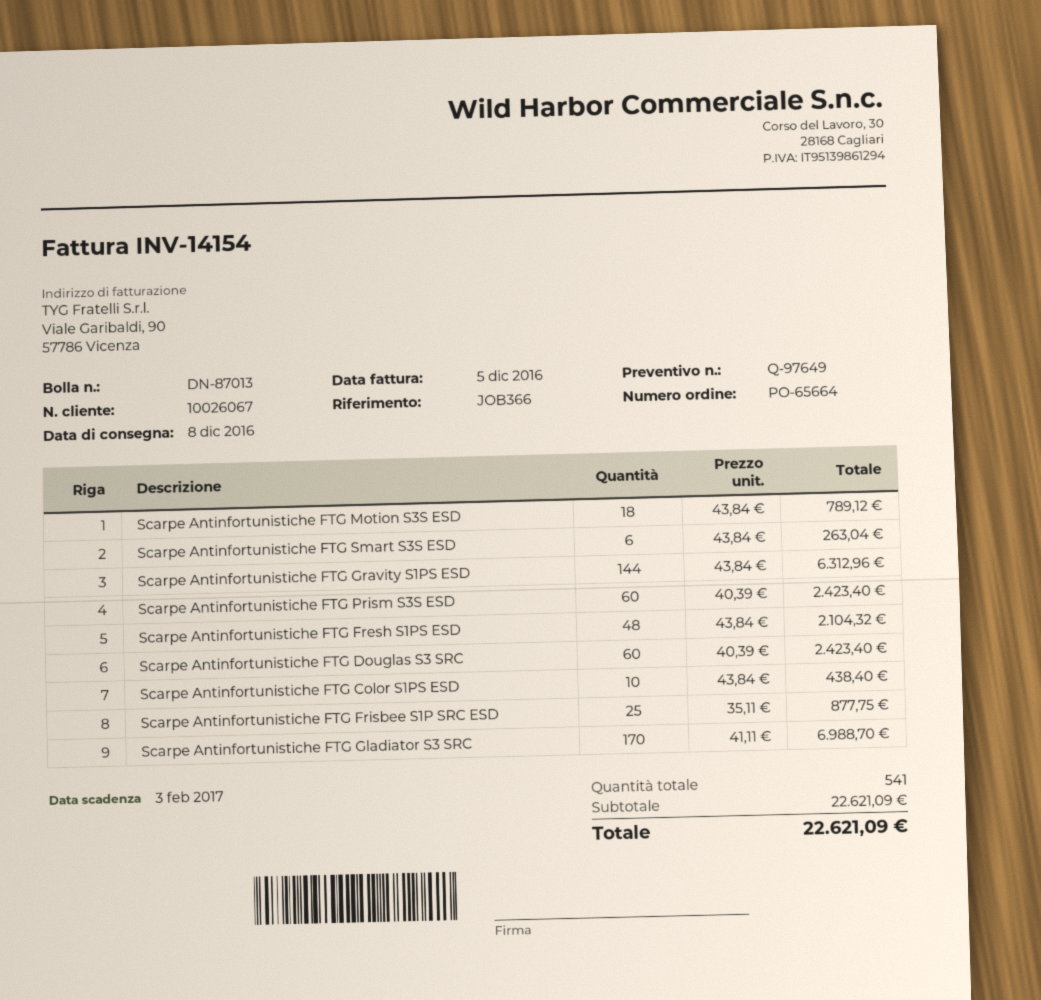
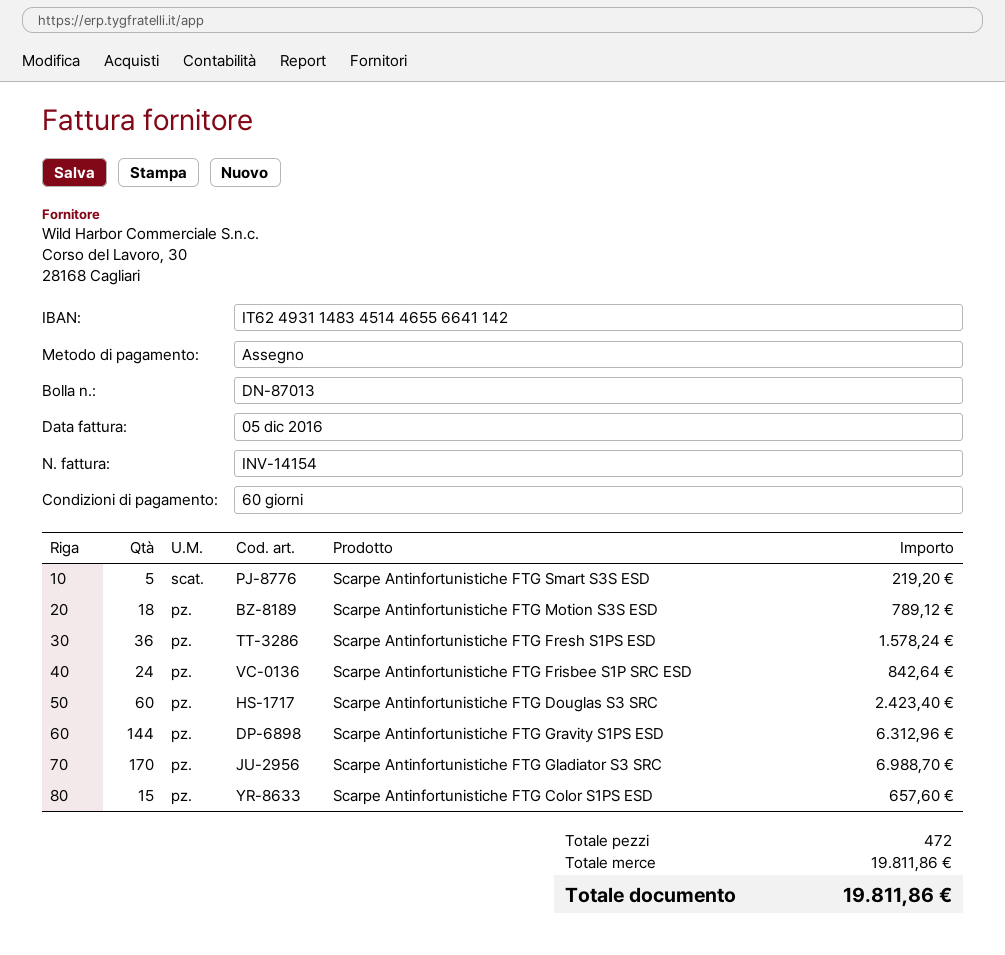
Scarpe Antinfortunistiche FTG Smart S3S ESD: 6 for 263.04 -> 5 for 219.20
Scarpe Antinfortunistiche FTG Prism S3S ESD: 60 for 2423.40 -> none
Scarpe Antinfortunistiche FTG Fresh S1PS ESD: 48 for 2104.32 -> 36 for 1578.24
Scarpe Antinfortunistiche FTG Color S1PS ESD: 10 for 438.40 -> 15 for 657.60
Scarpe Antinfortunistiche FTG Frisbee S1P SRC ESD: 25 for 877.75 -> 24 for 842.64
total quantity: 541 -> 472
subtotal: 22621.09 -> 19811.86
total: 22621.09 -> 19811.86

